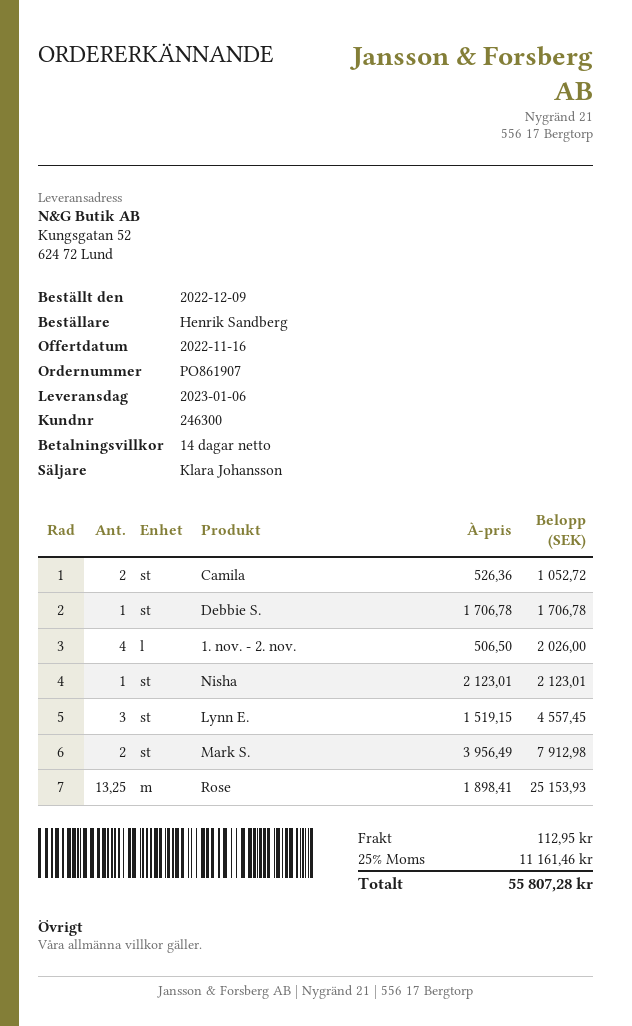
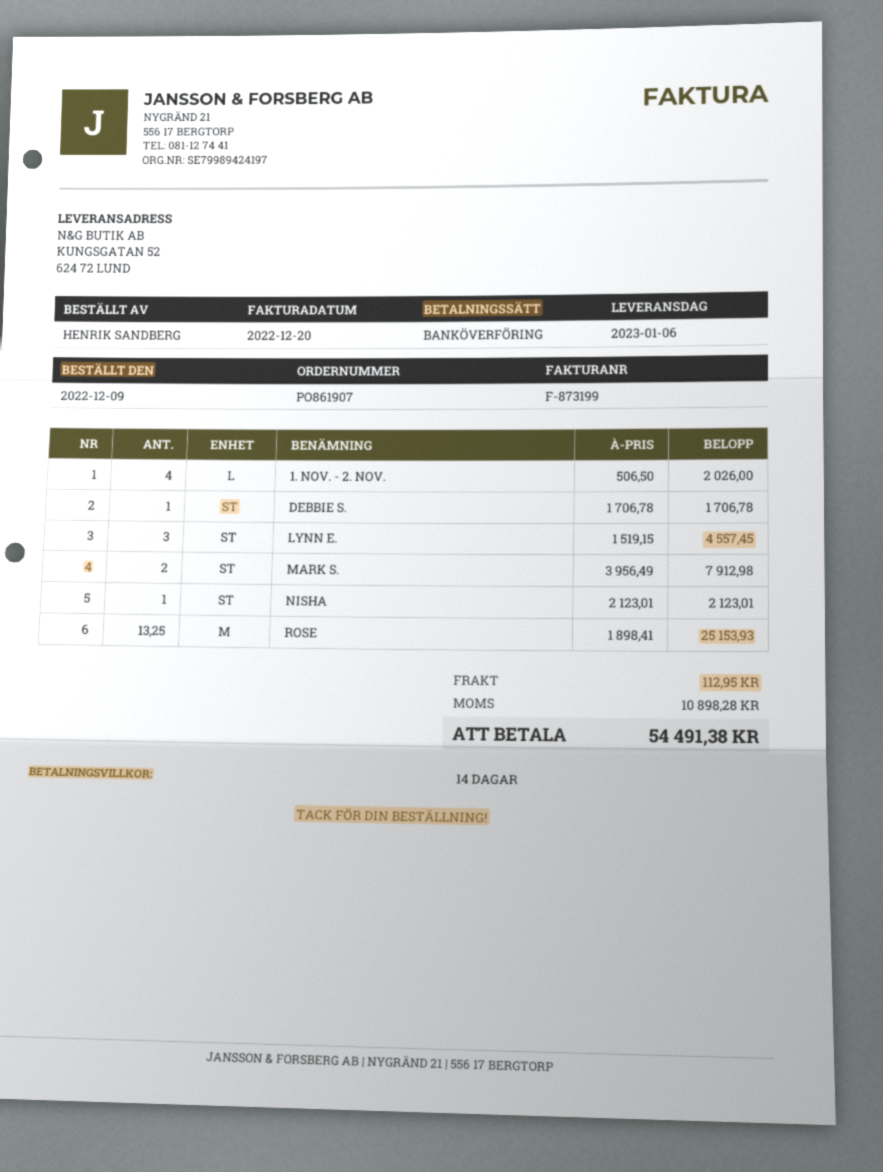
Camila: 2 x 526.36 = 1052.72 -> none
tax: 11161.46 -> 10898.28
total: 55807.28 -> 54491.38

